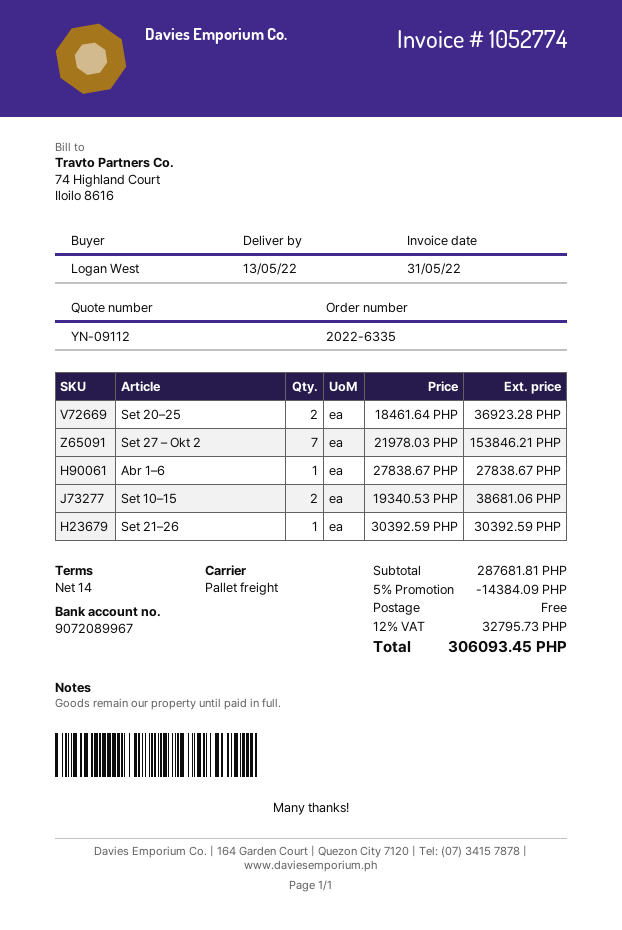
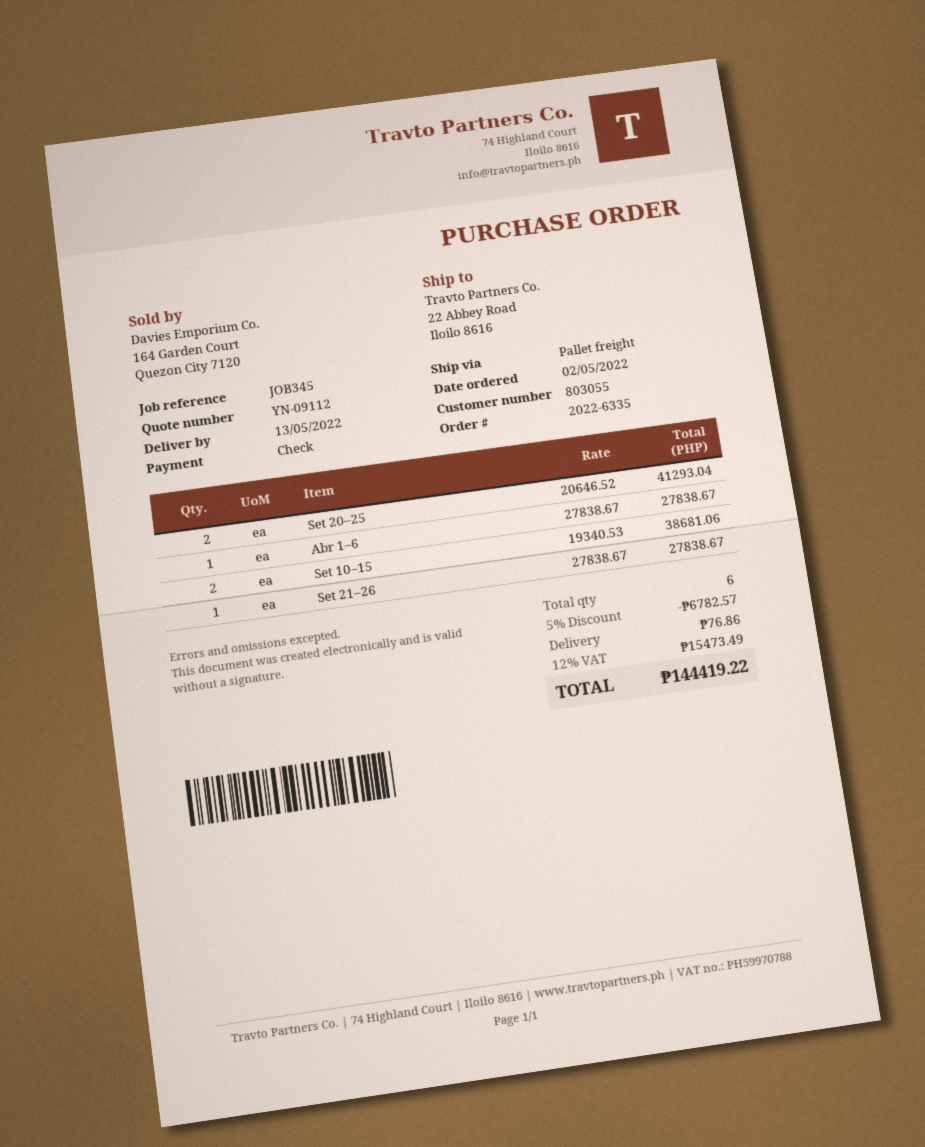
Set 20–25: 2 x 18461.64 = 36923.28 -> 2 x 20646.52 = 41293.04
Set 27 – Okt 2: 7 x 21978.03 = 153846.21 -> none
Set 21–26: 1 x 30392.59 = 30392.59 -> 1 x 27838.67 = 27838.67
discount: 5% = 14384.09 -> 5% = 6782.57
shipping: 0.00 -> 76.86
tax: 12% = 32795.73 -> 12% = 15473.49
total: 306093.45 -> 144419.22

